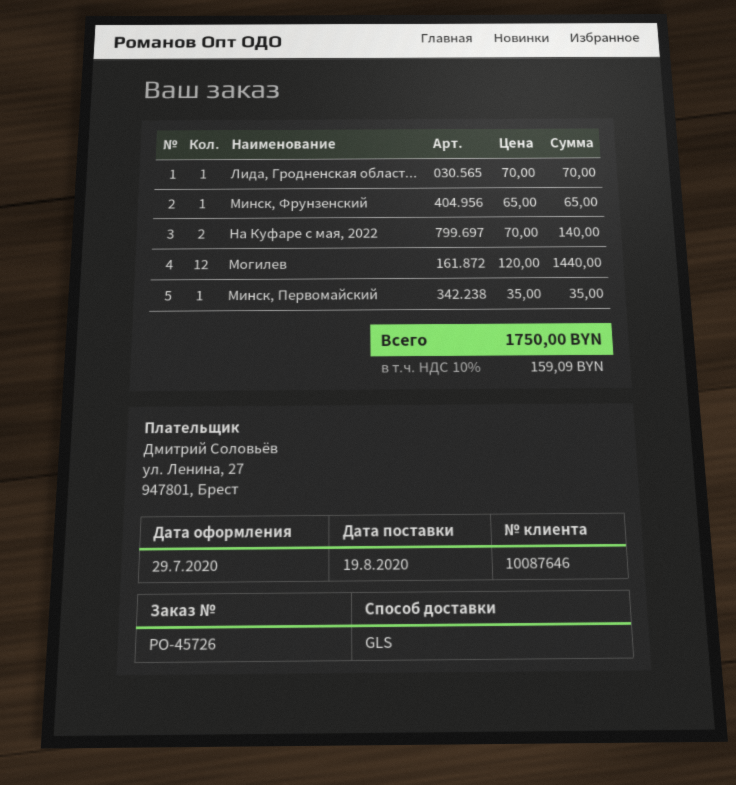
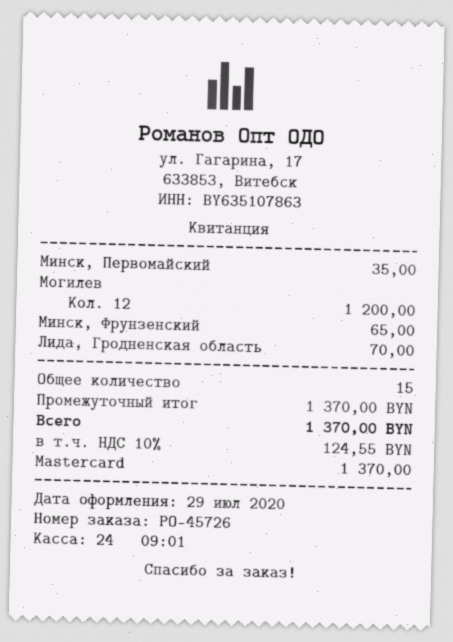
На Куфаре с мая, 2022: 2 for 140.00 -> none
Могилев: 12 for 1440.00 -> 12 for 1200.00
tax: 10% = 159.09 -> 10% = 124.55
total: 1750.00 -> 1370.00

